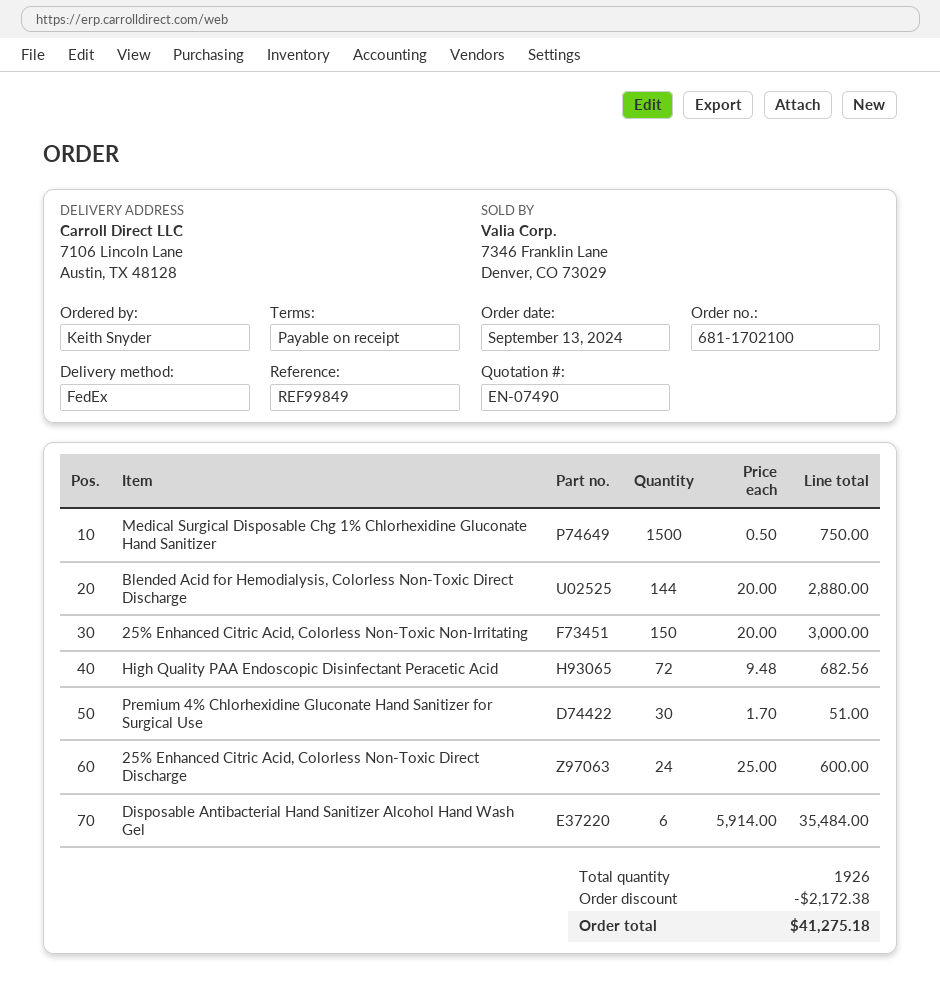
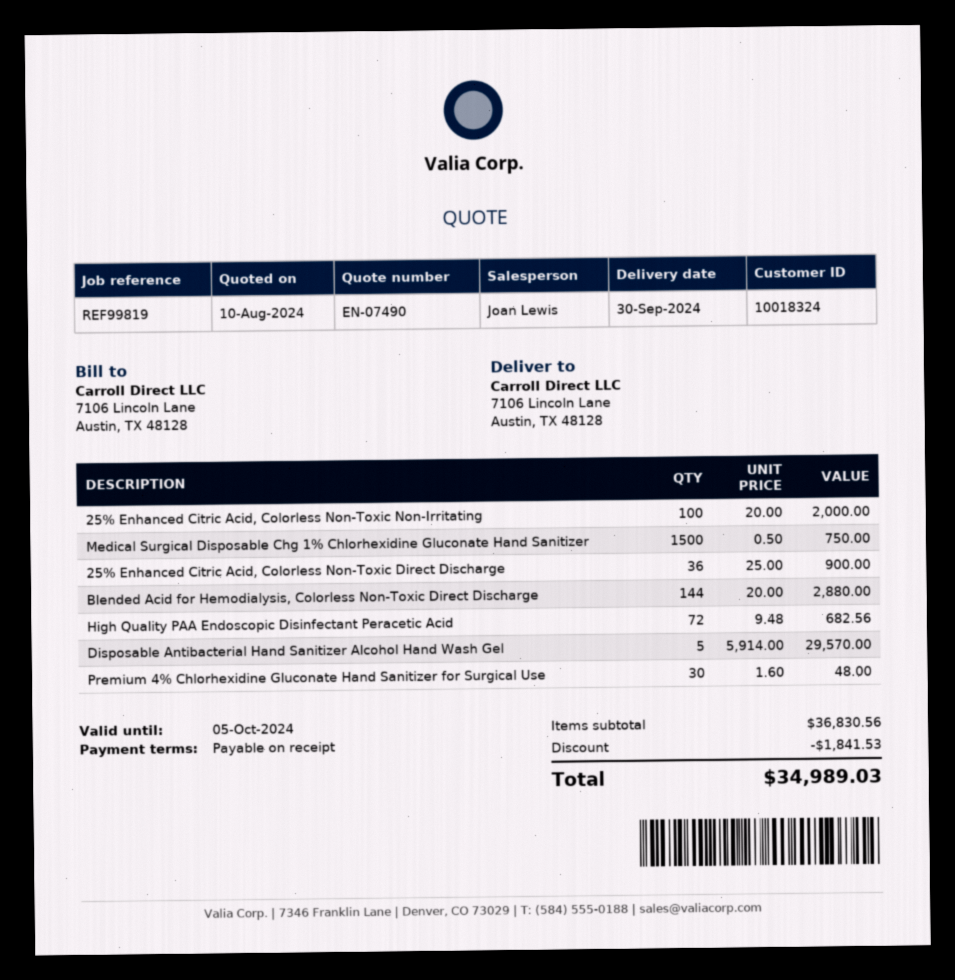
reference: REF99849 -> REF99819
25% Enhanced Citric Acid, Colorless Non-Toxic Non-Irritating: 150 x 20.00 = 3000.00 -> 100 x 20.00 = 2000.00
Premium 4% Chlorhexidine Gluconate Hand Sanitizer for Surgical Use: 30 x 1.70 = 51.00 -> 30 x 1.60 = 48.00
25% Enhanced Citric Acid, Colorless Non-Toxic Direct Discharge: 24 x 25.00 = 600.00 -> 36 x 25.00 = 900.00
Disposable Antibacterial Hand Sanitizer Alcohol Hand Wash Gel: 6 x 5914.00 = 35484.00 -> 5 x 5914.00 = 29570.00
discount: 2172.38 -> 1841.53
total: 41275.18 -> 34989.03

